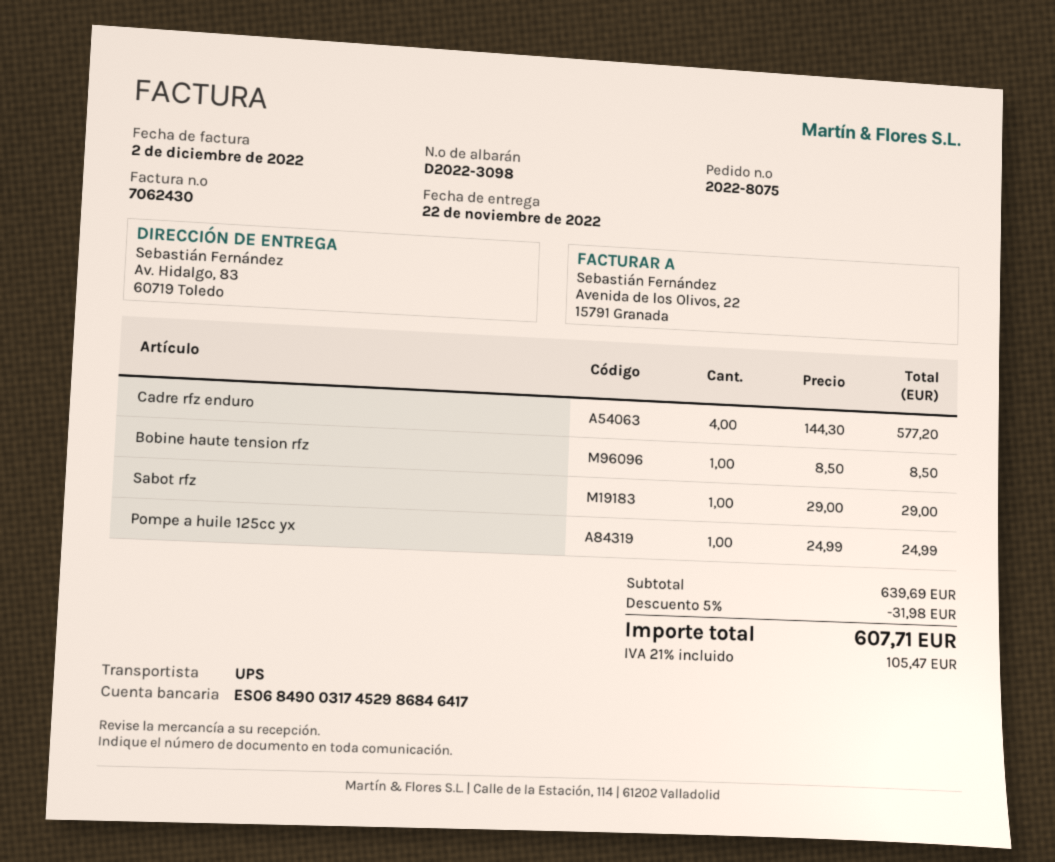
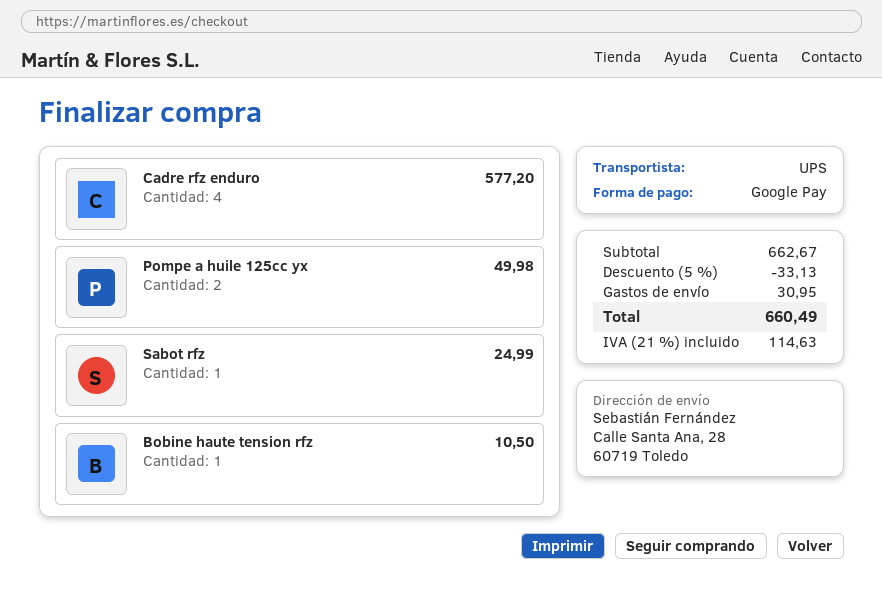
ship to: Av. Hidalgo, 83, 60719 Toledo -> Calle Santa Ana, 28, 60719 Toledo
Bobine haute tension rfz: 1 for 8.50 -> 1 for 10.50
Sabot rfz: 1 for 29.00 -> 1 for 24.99
Pompe a huile 125cc yx: 1 for 24.99 -> 2 for 49.98
subtotal: 639.69 -> 662.67
discount: 5% = 31.98 -> 5% = 33.13
shipping: none -> 30.95
tax: 21% = 105.47 -> 21% = 114.63
total: 607.71 -> 660.49

